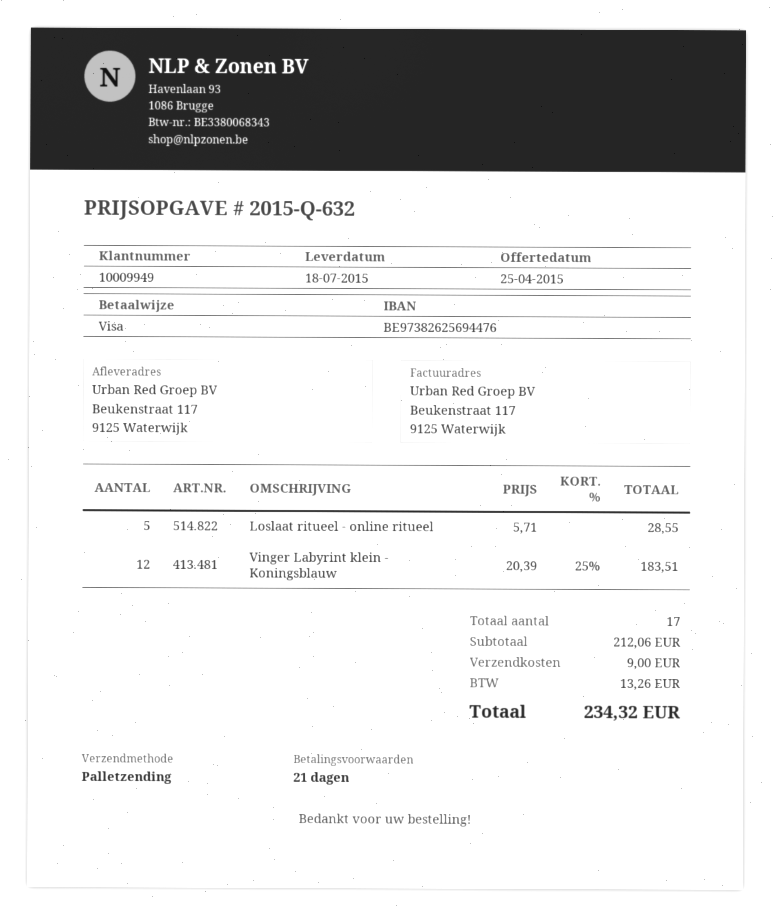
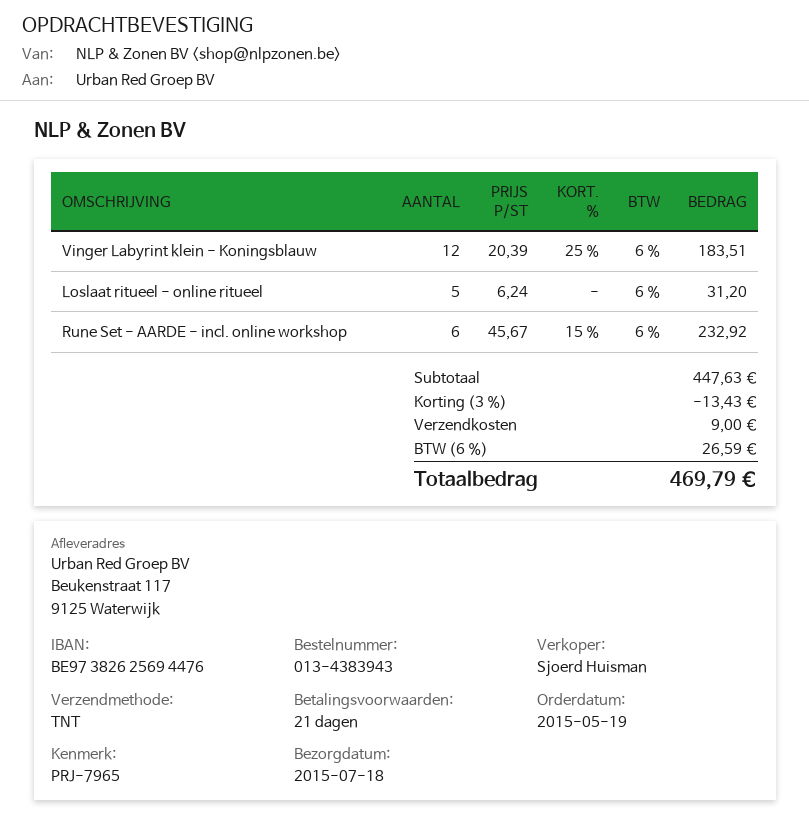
shipping method: pallet freight -> TNT
Loslaat ritueel - online ritueel: 5 x 5.71 = 28.55 -> 5 x 6.24 = 31.20
Rune Set - AARDE - incl. online workshop: none -> 6 x 45.67 - 15% = 232.92
subtotal: 212.06 -> 447.63
discount: none -> 3% = 13.43
tax: 13.26 -> 26.59
total: 234.32 -> 469.79

